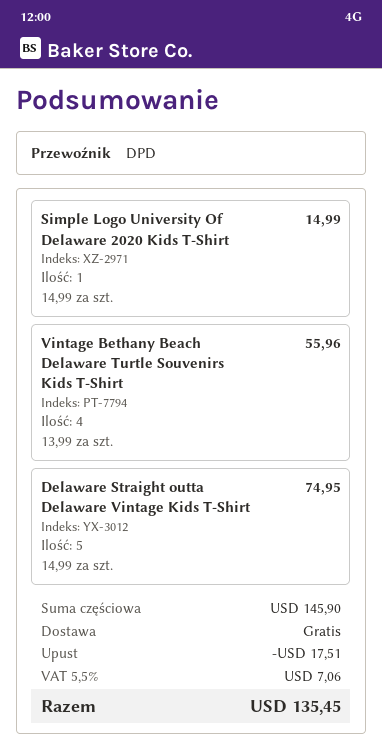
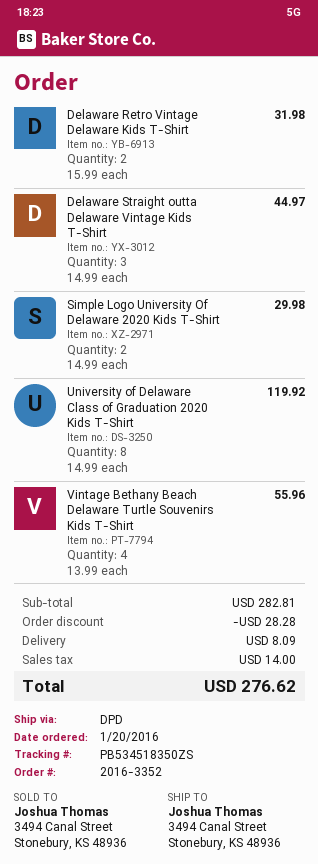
Simple Logo University Of Delaware 2020 Kids T-Shirt: 1 x 14.99 = 14.99 -> 2 x 14.99 = 29.98
Delaware Straight outta Delaware Vintage Kids T-Shirt: 5 x 14.99 = 74.95 -> 3 x 14.99 = 44.97
Delaware Retro Vintage Delaware Kids T-Shirt: none -> 2 x 15.99 = 31.98
University of Delaware Class of Graduation 2020 Kids T-Shirt: none -> 8 x 14.99 = 119.92
subtotal: 145.90 -> 282.81
discount: 17.51 -> 28.28
shipping: 0.00 -> 8.09
tax: 7.06 -> 14.00
total: 135.45 -> 276.62

